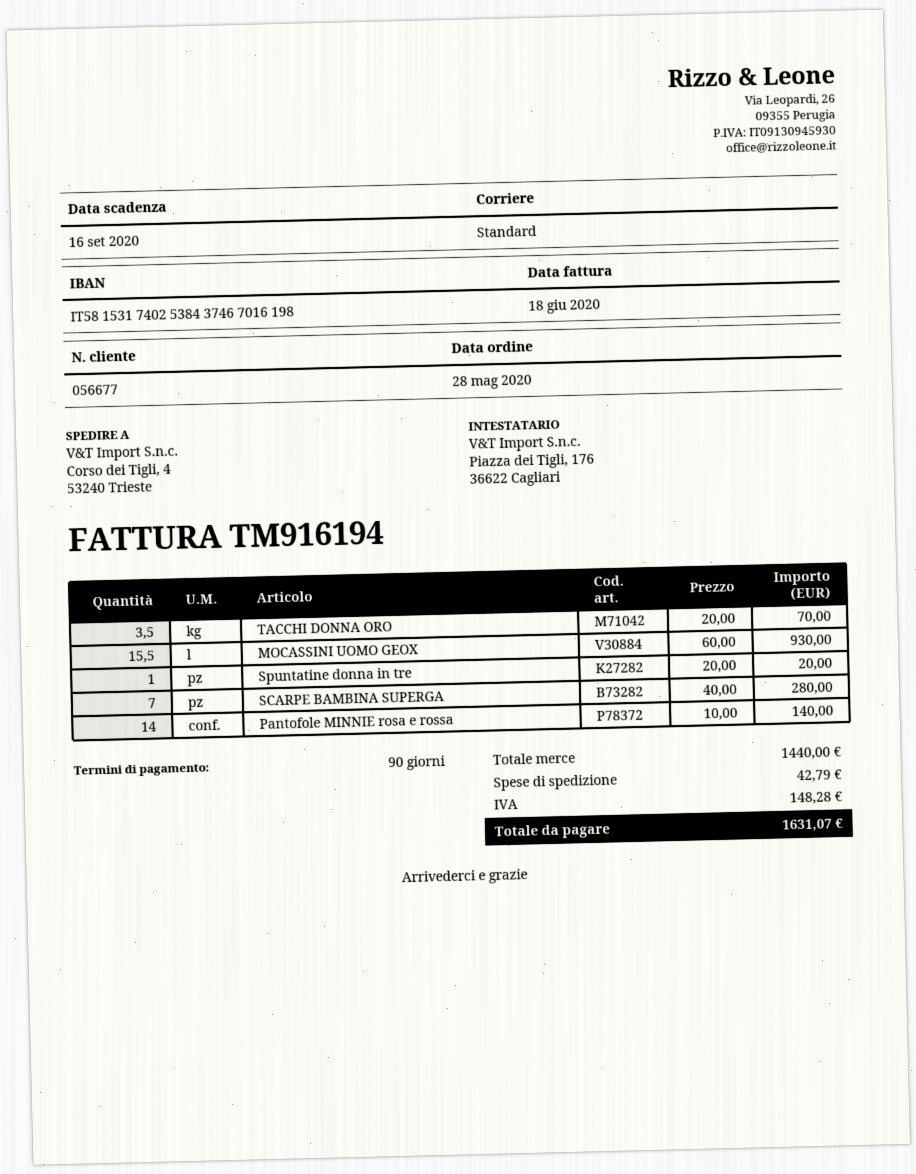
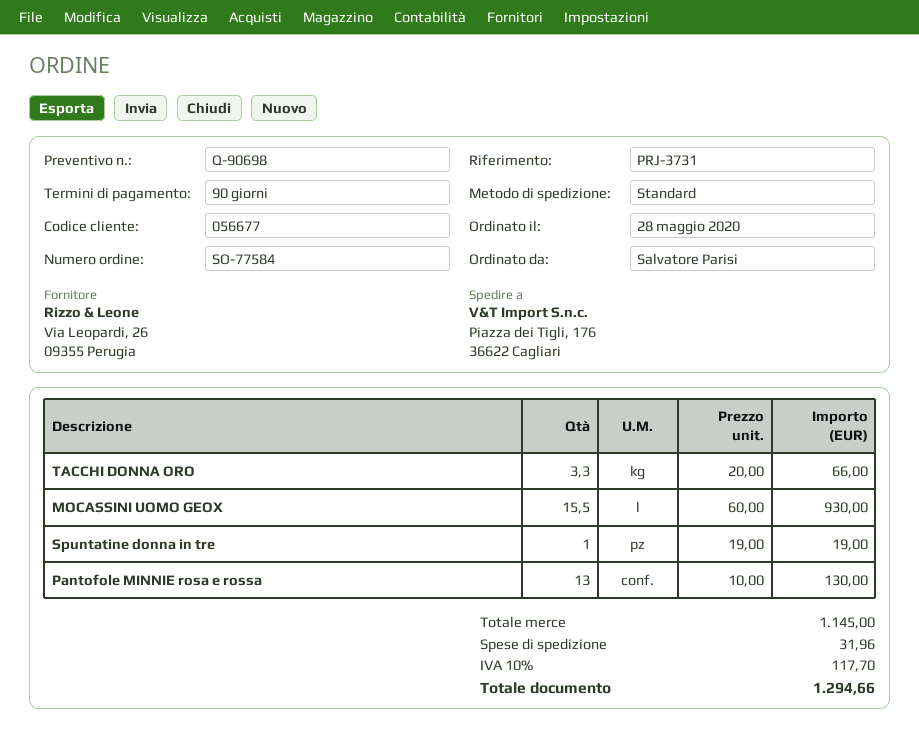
ship to: Corso dei Tigli, 4, 53240 Trieste -> Piazza dei Tigli, 176, 36622 Cagliari
TACCHI DONNA ORO: 3.5 x 20.00 = 70.00 -> 3.3 x 20.00 = 66.00
Spuntatine donna in tre: 1 x 20.00 = 20.00 -> 1 x 19.00 = 19.00
SCARPE BAMBINA SUPERGA: 7 x 40.00 = 280.00 -> none
Pantofole MINNIE rosa e rossa: 14 x 10.00 = 140.00 -> 13 x 10.00 = 130.00
subtotal: 1440.00 -> 1145.00
shipping: 42.79 -> 31.96
tax: 148.28 -> 117.70
total: 1631.07 -> 1294.66

